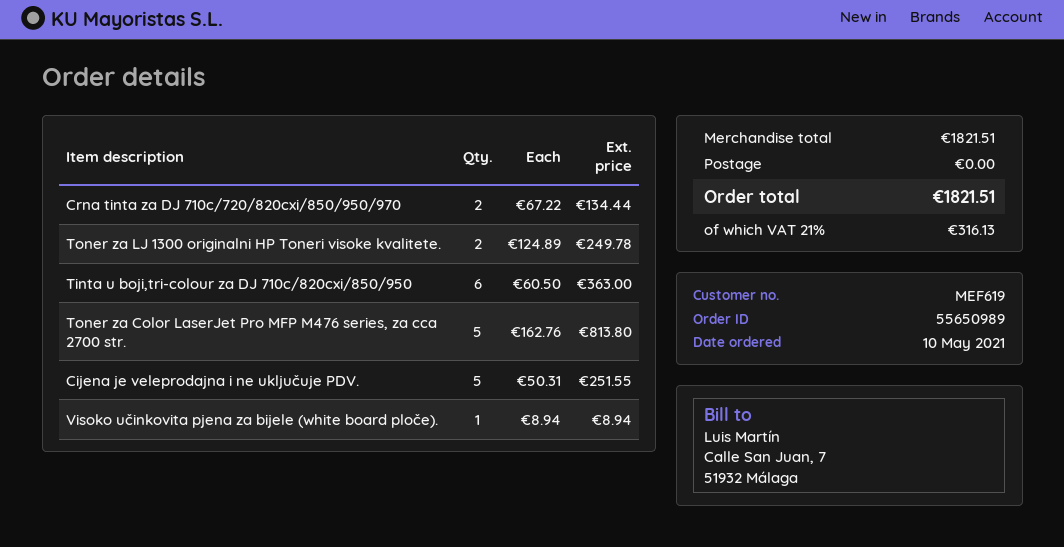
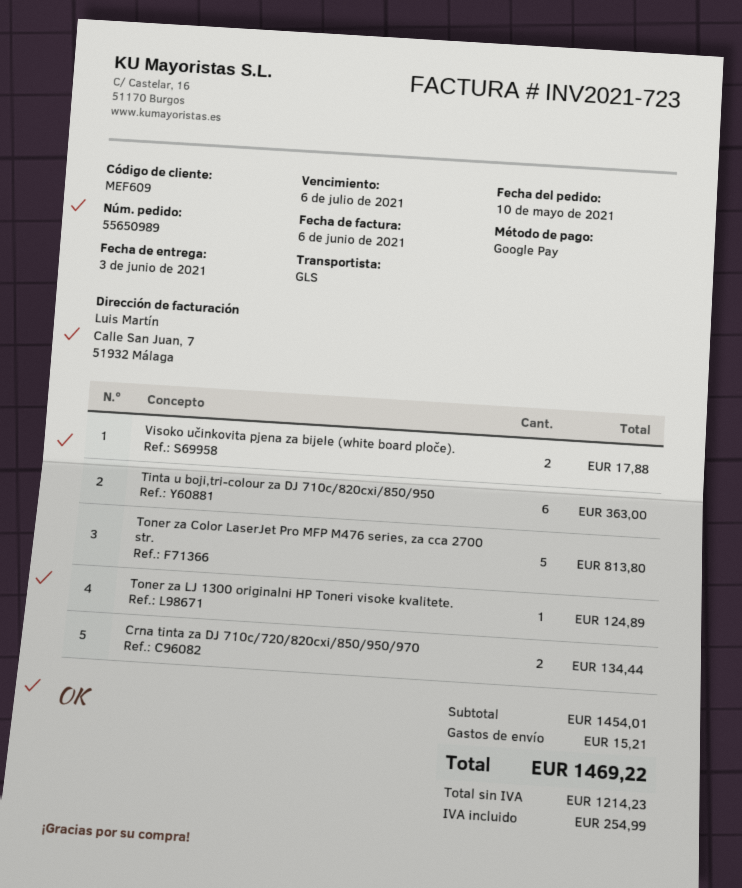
customer number: MEF619 -> MEF609
Toner za LJ 1300 originalni HP Toneri visoke kvalitete.: 2 for 249.78 -> 1 for 124.89
Cijena je veleprodajna i ne uključuje PDV.: 5 for 251.55 -> none
Visoko učinkovita pjena za bijele (white board ploče).: 1 for 8.94 -> 2 for 17.88
subtotal: 1821.51 -> 1454.01
shipping: 0.00 -> 15.21
tax: 316.13 -> 254.99
total: 1821.51 -> 1469.22

